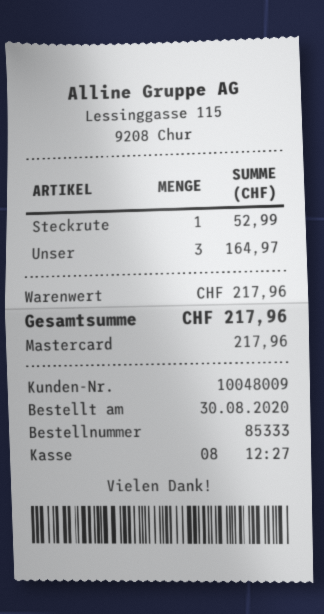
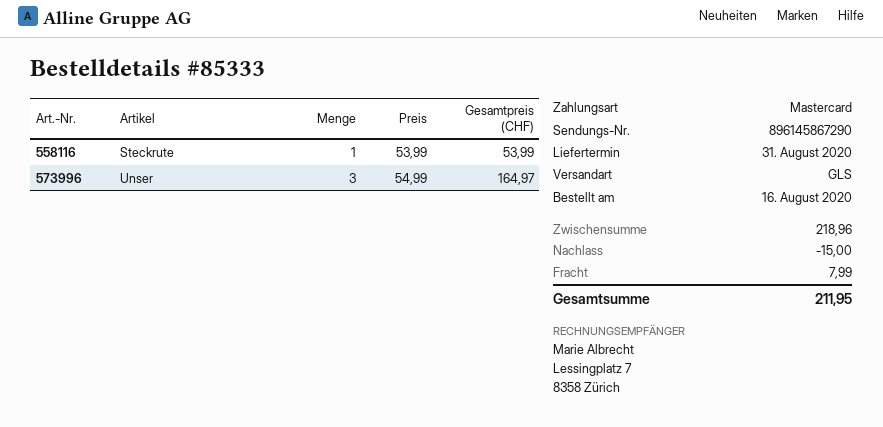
order date: 2020-08-30 -> 2020-08-16
Steckrute: 1 for 52.99 -> 1 for 53.99
subtotal: 217.96 -> 218.96
discount: none -> 15.00
shipping: none -> 7.99
total: 217.96 -> 211.95

